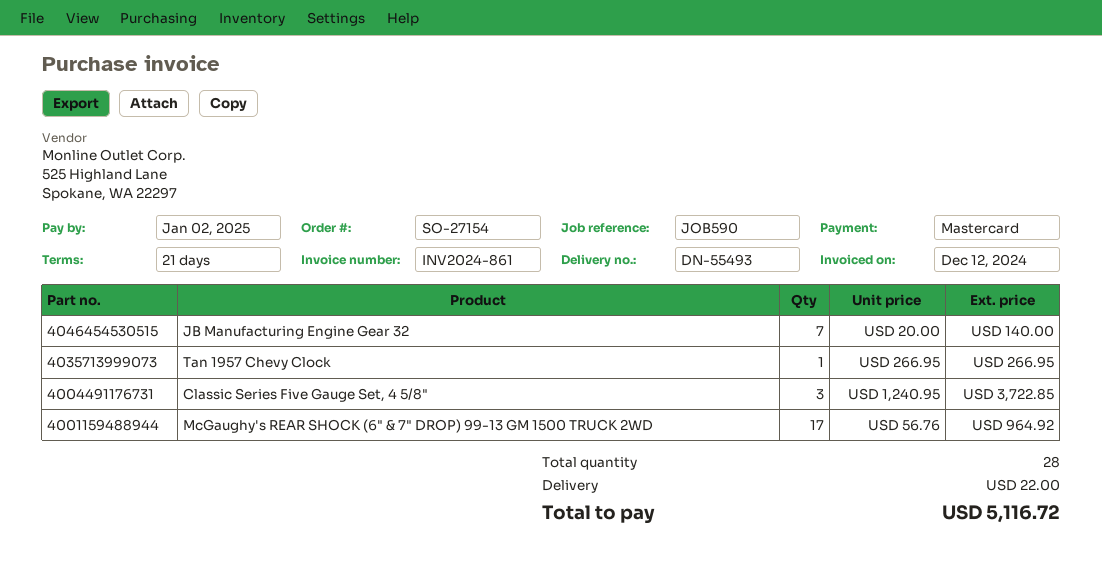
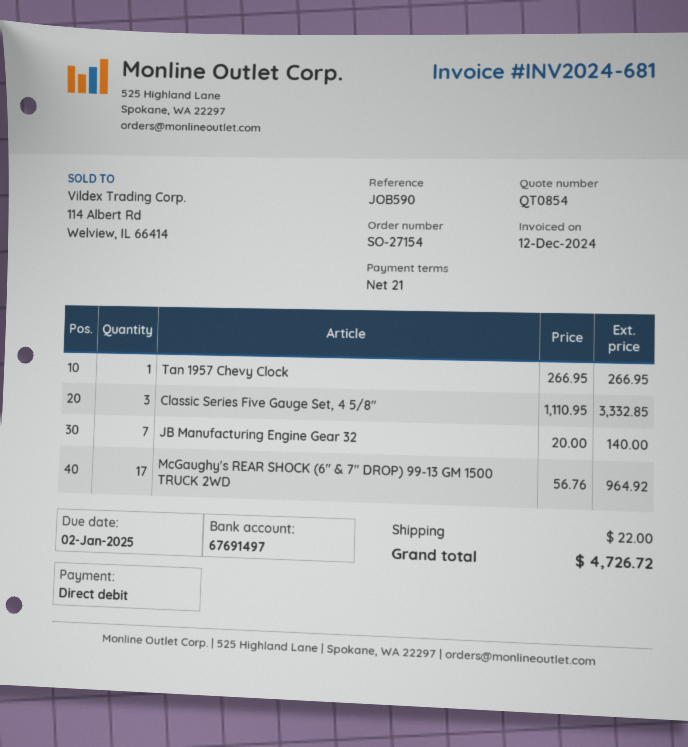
invoice number: INV2024-861 -> INV2024-681
payment method: Mastercard -> direct debit
Classic Series Five Gauge Set, 4 5/8": 3 x 1240.95 = 3722.85 -> 3 x 1110.95 = 3332.85
total: 5116.72 -> 4726.72

